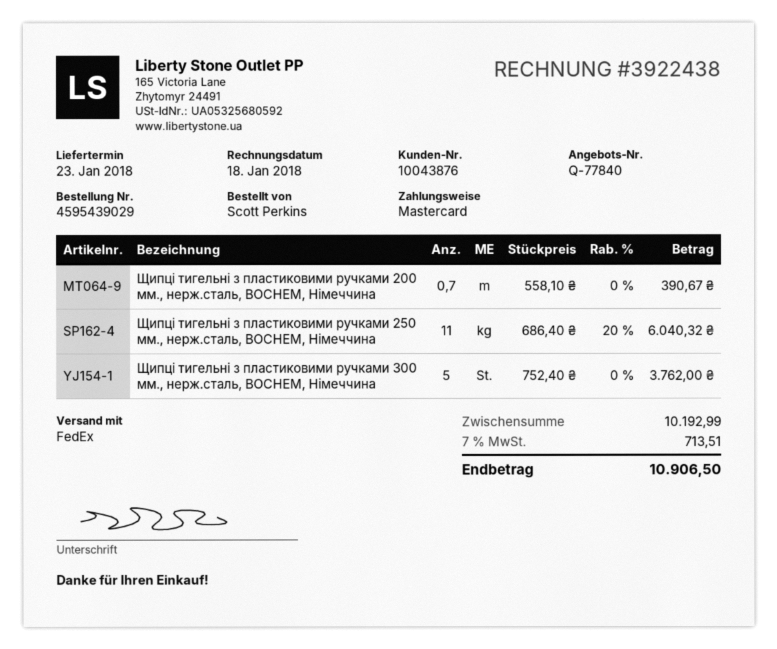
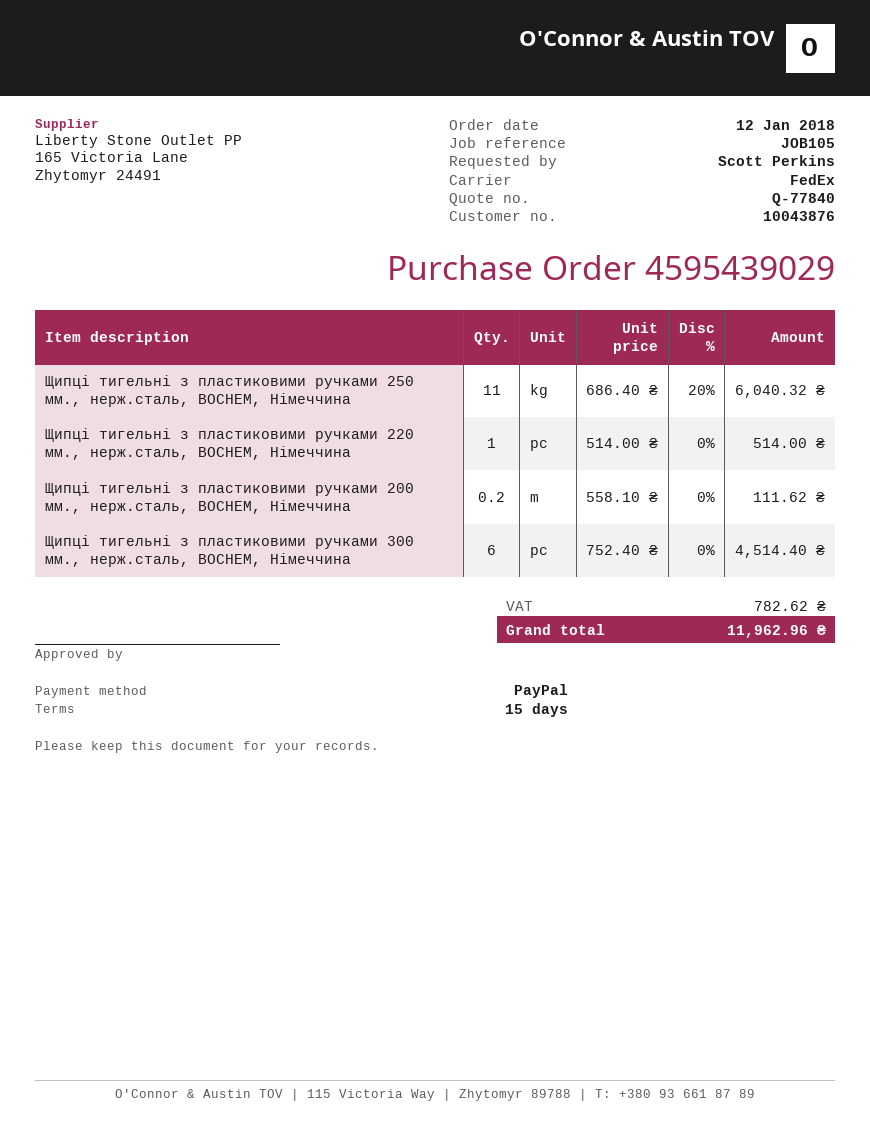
payment method: Mastercard -> PayPal
Щипці тигельні з пластиковими ручками 200 мм., нерж.сталь, BOCHEM, Німеччина: 0.7 x 558.10 = 390.67 -> 0.2 x 558.10 = 111.62
Щипці тигельні з пластиковими ручками 300 мм., нерж.сталь, BOCHEM, Німеччина: 5 x 752.40 = 3762.00 -> 6 x 752.40 = 4514.40
Щипці тигельні з пластиковими ручками 220 мм., нерж.сталь, BOCHEM, Німеччина: none -> 1 x 514.00 = 514.00
tax: 713.51 -> 782.62
total: 10906.50 -> 11962.96

